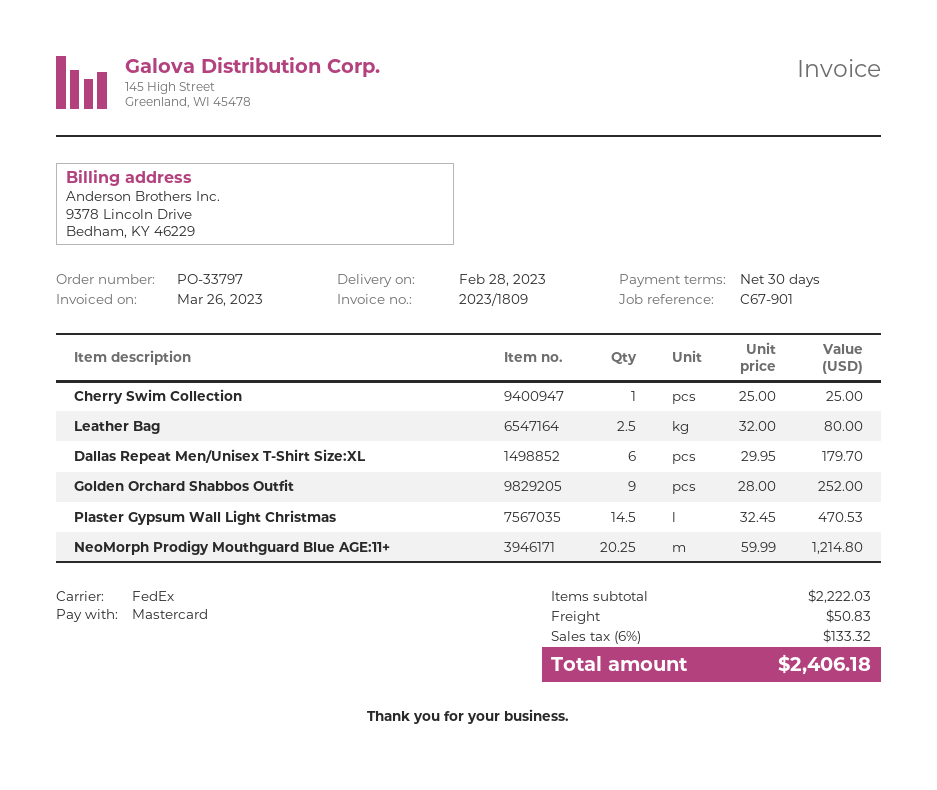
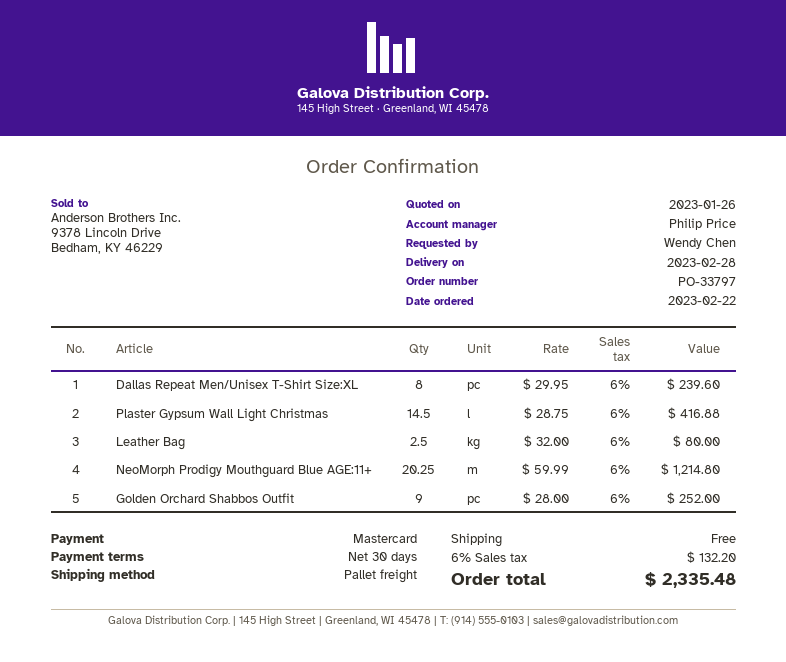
shipping method: FedEx -> pallet freight
Cherry Swim Collection: 1 x 25.00 = 25.00 -> none
Dallas Repeat Men/Unisex T-Shirt Size:XL: 6 x 29.95 = 179.70 -> 8 x 29.95 = 239.60
Plaster Gypsum Wall Light Christmas: 14.5 x 32.45 = 470.53 -> 14.5 x 28.75 = 416.88
shipping: 50.83 -> 0.00
tax: 6% = 133.32 -> 6% = 132.20
total: 2406.18 -> 2335.48

